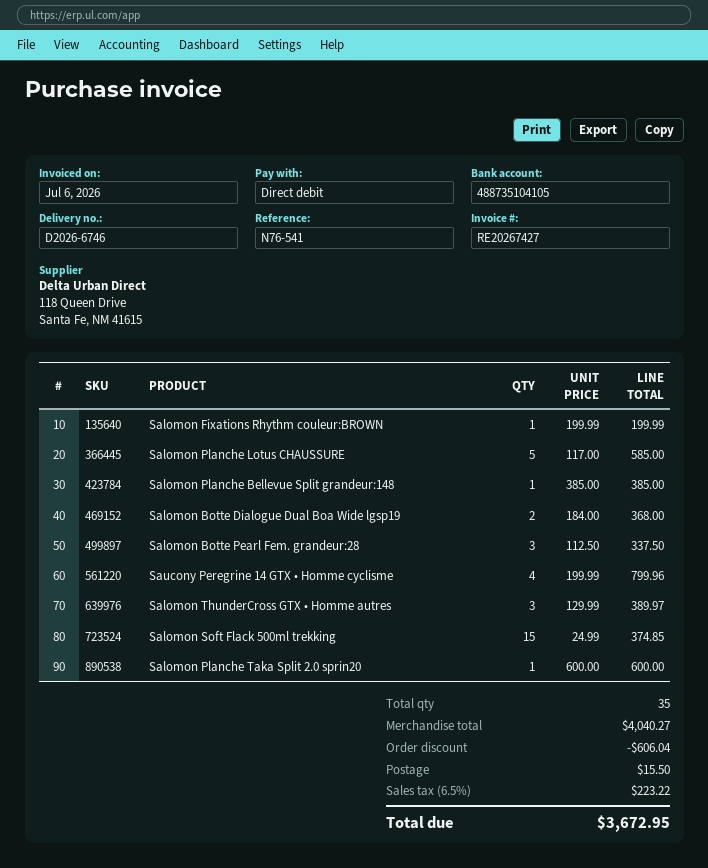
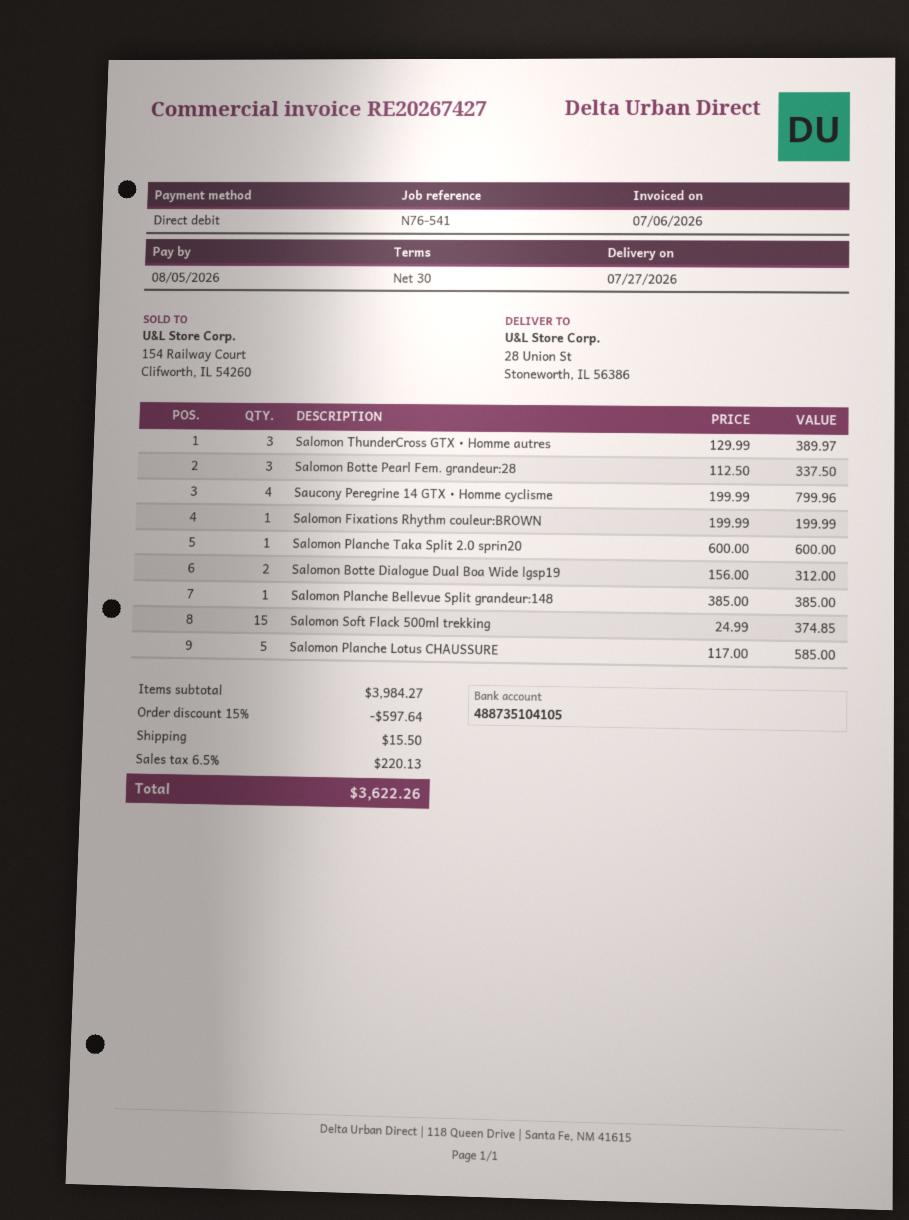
Salomon Botte Dialogue Dual Boa Wide lgsp19: 2 x 184.00 = 368.00 -> 2 x 156.00 = 312.00
subtotal: 4040.27 -> 3984.27
discount: 606.04 -> 597.64
tax: 6.5% = 223.22 -> 6.5% = 220.13
total: 3672.95 -> 3622.26

